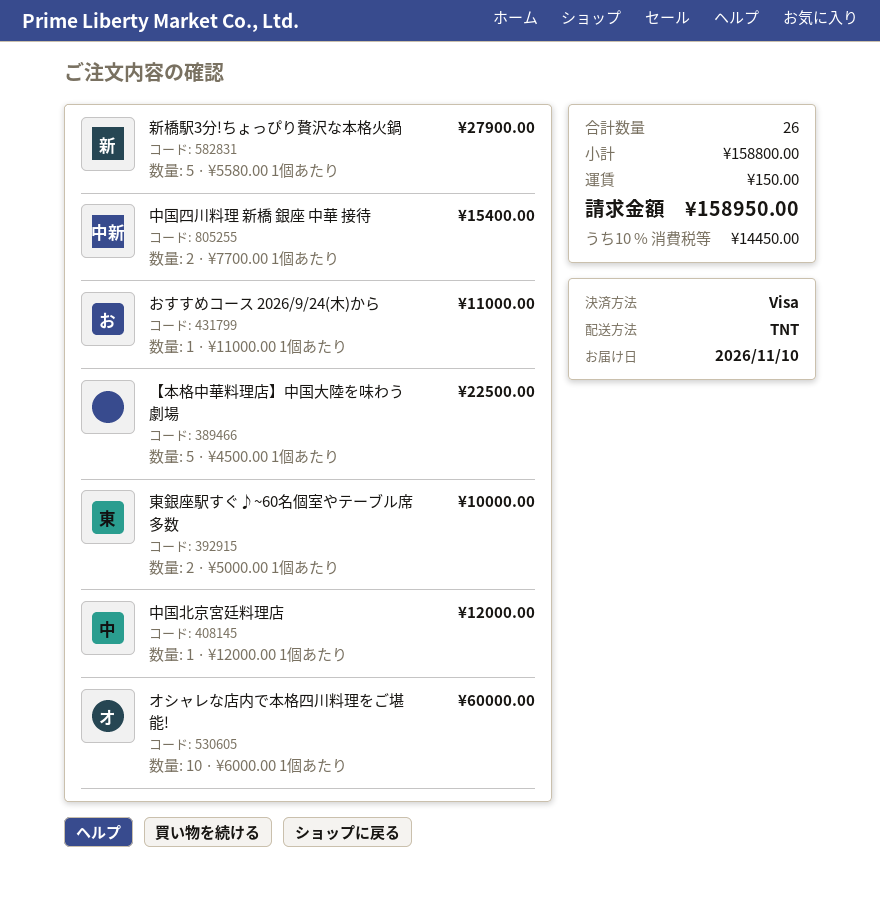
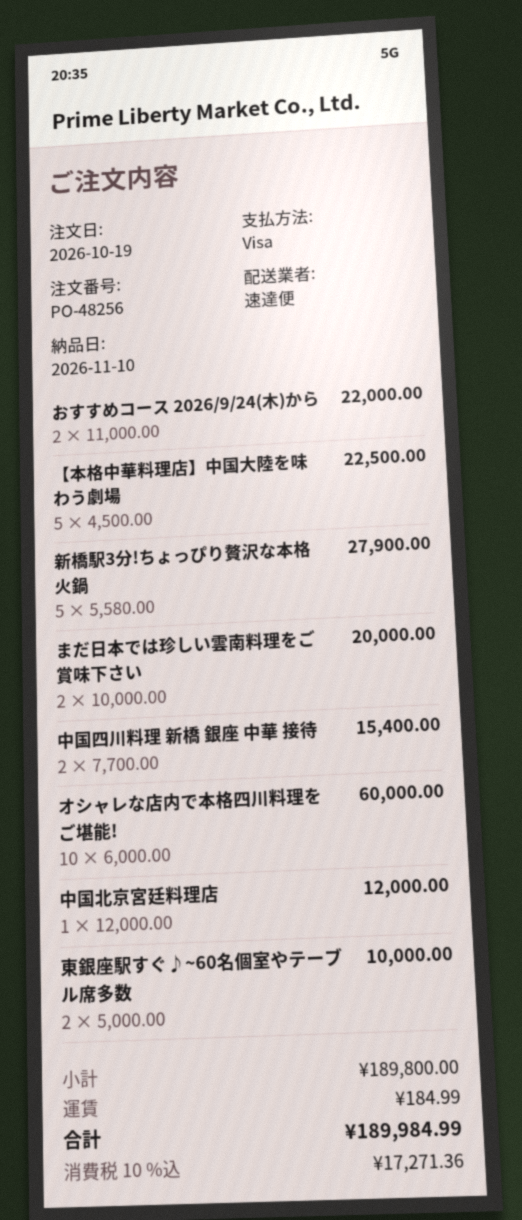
shipping method: TNT -> express
おすすめコース 2026/9/24(木)から: 1 x 11000.00 = 11000.00 -> 2 x 11000.00 = 22000.00
まだ日本では珍しい雲南料理をご賞味下さい: none -> 2 x 10000.00 = 20000.00
subtotal: 158800.00 -> 189800.00
shipping: 150.00 -> 184.99
tax: 10% = 14450.00 -> 10% = 17271.36
total: 158950.00 -> 189984.99

